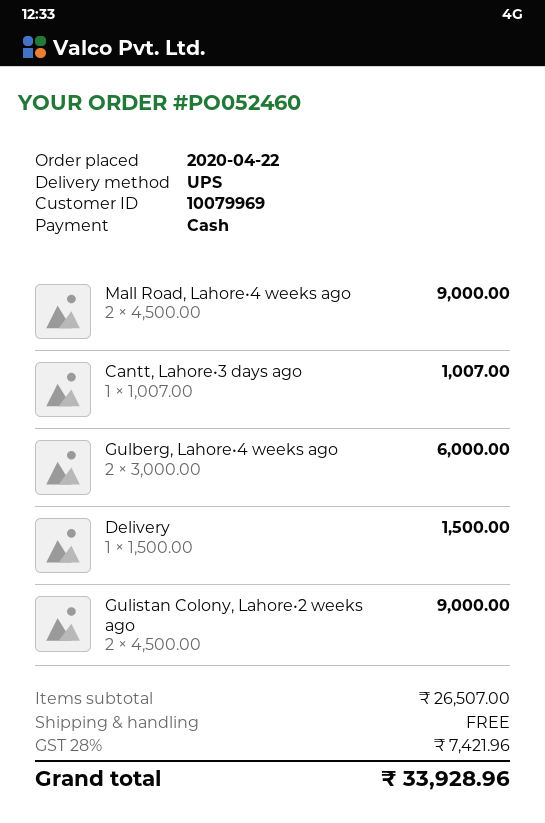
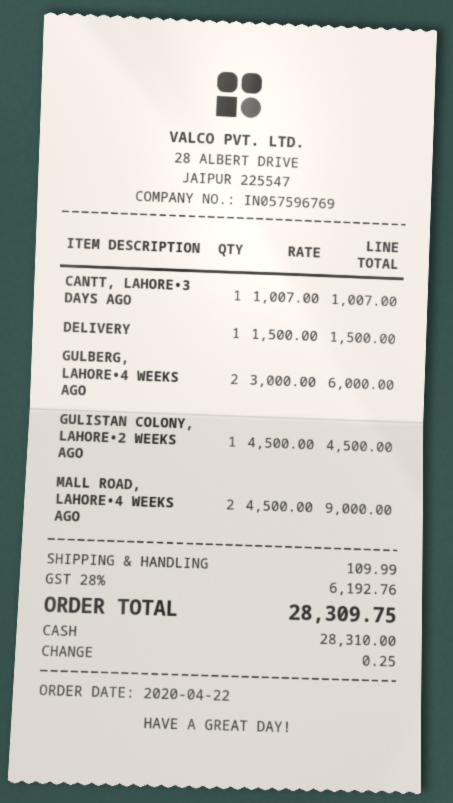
Gulistan Colony, Lahore•2 weeks ago: 2 x 4500.00 = 9000.00 -> 1 x 4500.00 = 4500.00
shipping: 0.00 -> 109.99
tax: 28% = 7421.96 -> 28% = 6192.76
total: 33928.96 -> 28309.75

